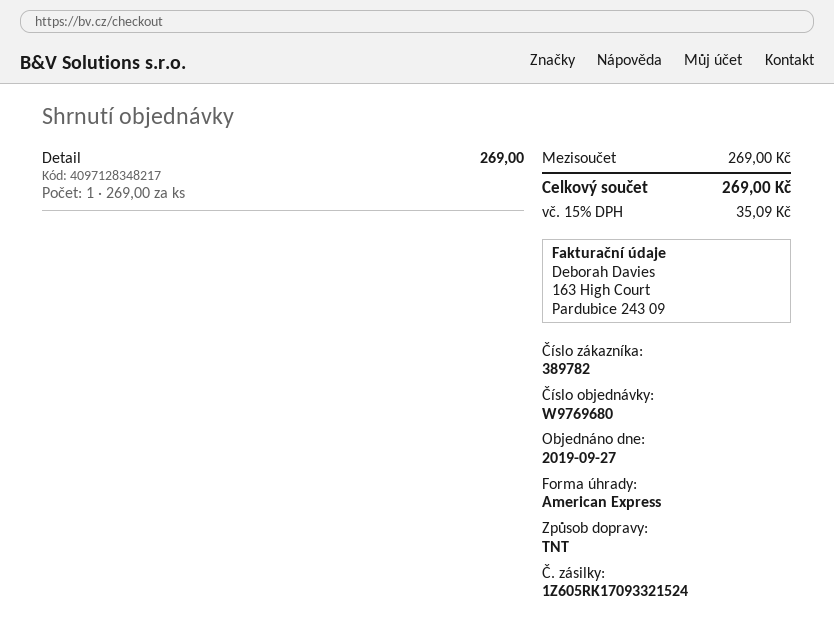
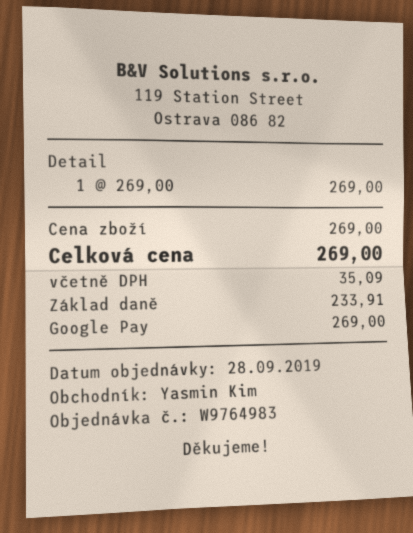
order number: W9769680 -> W9764983
order date: 2019-09-27 -> 2019-09-28
payment method: American Express -> Google Pay

